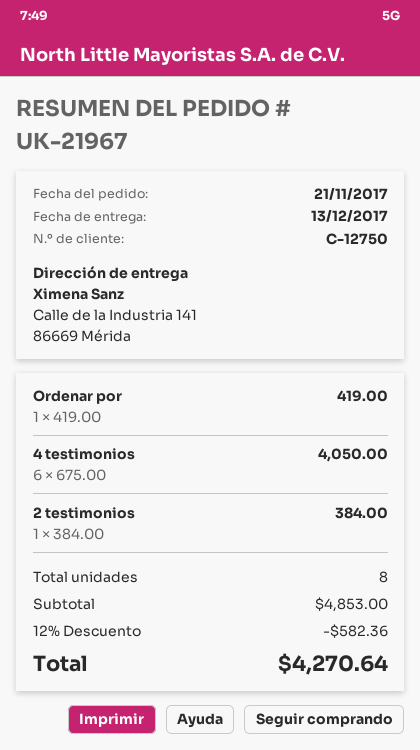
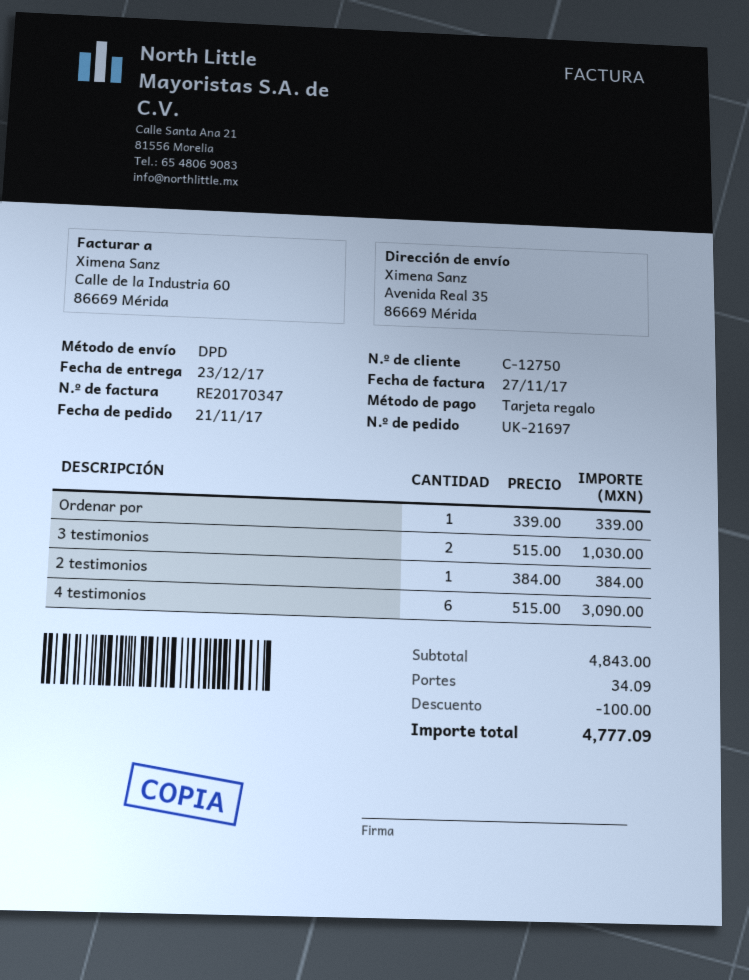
order number: UK-21967 -> UK-21697
delivery date: 2017-12-13 -> 2017-12-23
ship to: Calle de la Industria 141, 86669 Mérida -> Avenida Real 35, 86669 Mérida
Ordenar por: 1 x 419.00 = 419.00 -> 1 x 339.00 = 339.00
4 testimonios: 6 x 675.00 = 4050.00 -> 6 x 515.00 = 3090.00
3 testimonios: none -> 2 x 515.00 = 1030.00
subtotal: 4853.00 -> 4843.00
discount: 582.36 -> 100.00
shipping: none -> 34.09
total: 4270.64 -> 4777.09

